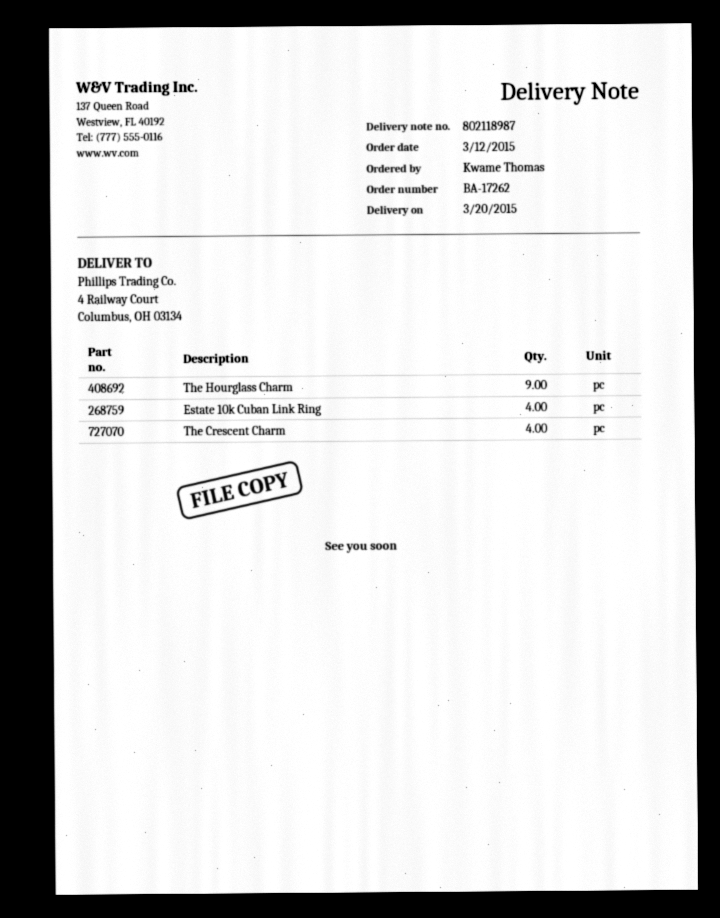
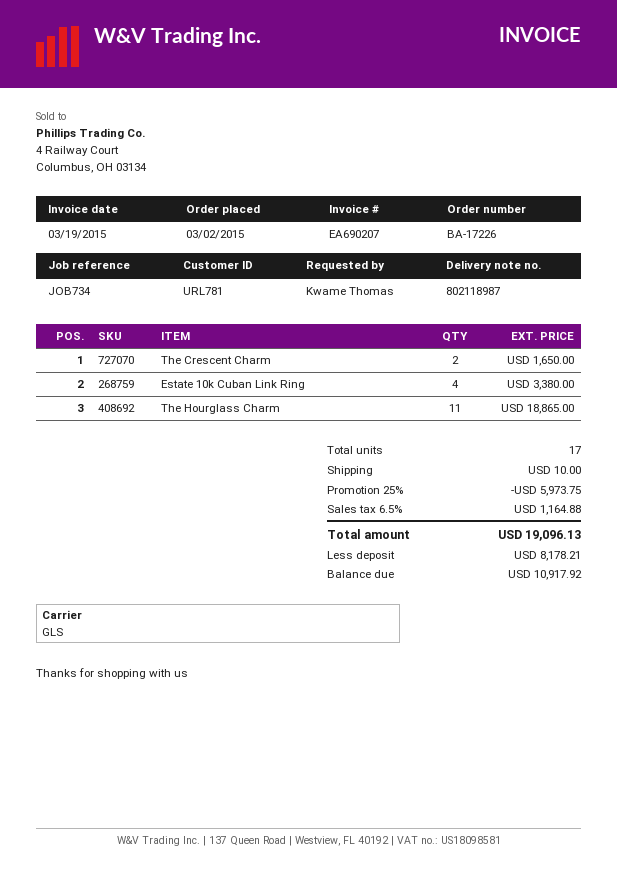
order number: BA-17262 -> BA-17226
order date: 2015-03-12 -> 2015-03-02
The Hourglass Charm: 9 -> 11
The Crescent Charm: 4 -> 2

